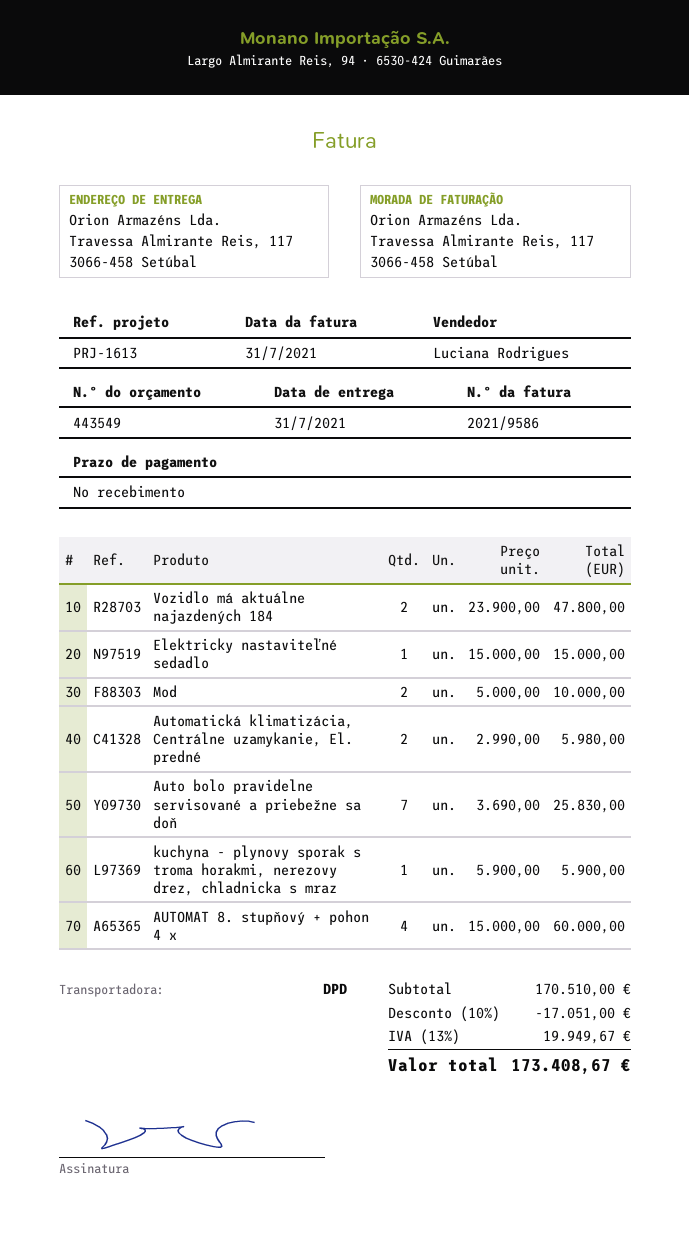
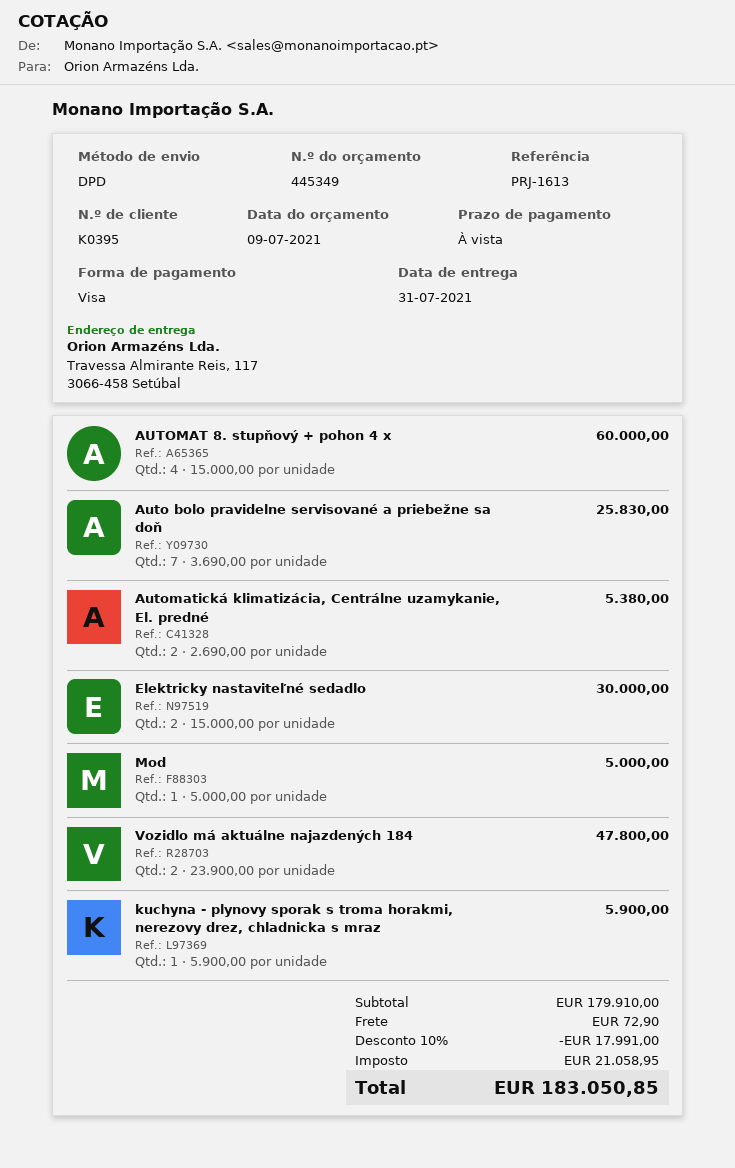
quote number: 443549 -> 445349
Elektricky nastaviteľné sedadlo: 1 x 15000.00 = 15000.00 -> 2 x 15000.00 = 30000.00
Mod: 2 x 5000.00 = 10000.00 -> 1 x 5000.00 = 5000.00
Automatická klimatizácia, Centrálne uzamykanie, El. predné: 2 x 2990.00 = 5980.00 -> 2 x 2690.00 = 5380.00
subtotal: 170510.00 -> 179910.00
discount: 10% = 17051.00 -> 10% = 17991.00
shipping: none -> 72.90
tax: 19949.67 -> 21058.95
total: 173408.67 -> 183050.85

